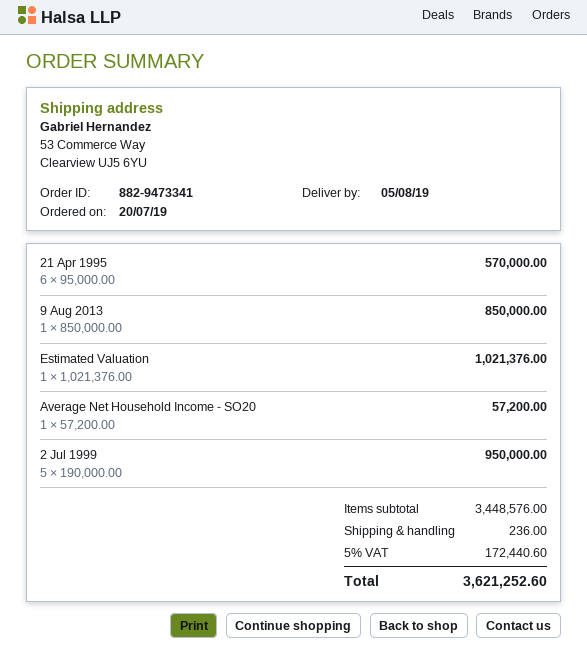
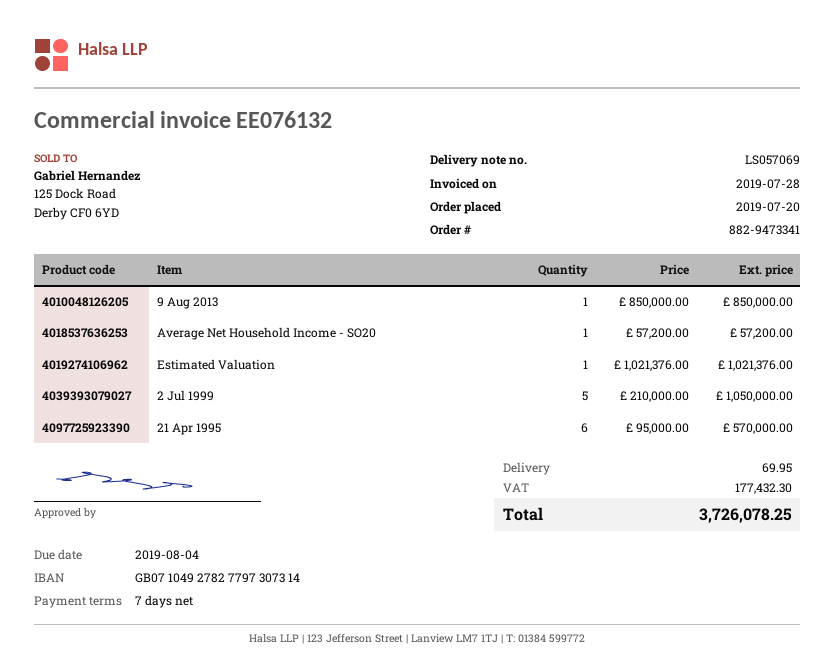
2 Jul 1999: 5 x 190000.00 = 950000.00 -> 5 x 210000.00 = 1050000.00
shipping: 236.00 -> 69.95
tax: 172440.60 -> 177432.30
total: 3621252.60 -> 3726078.25

